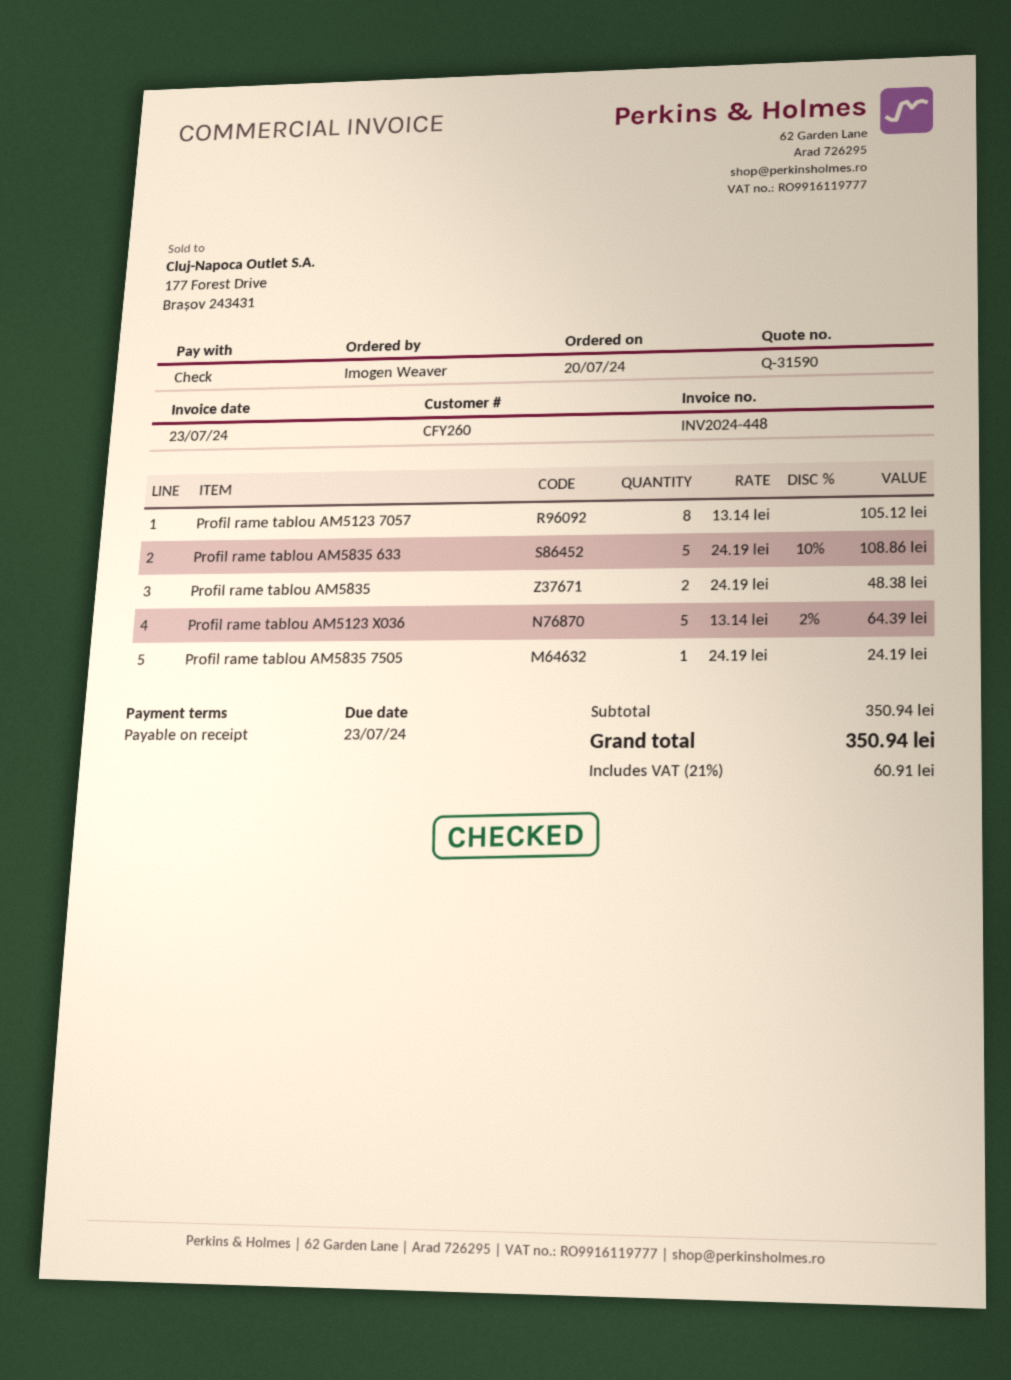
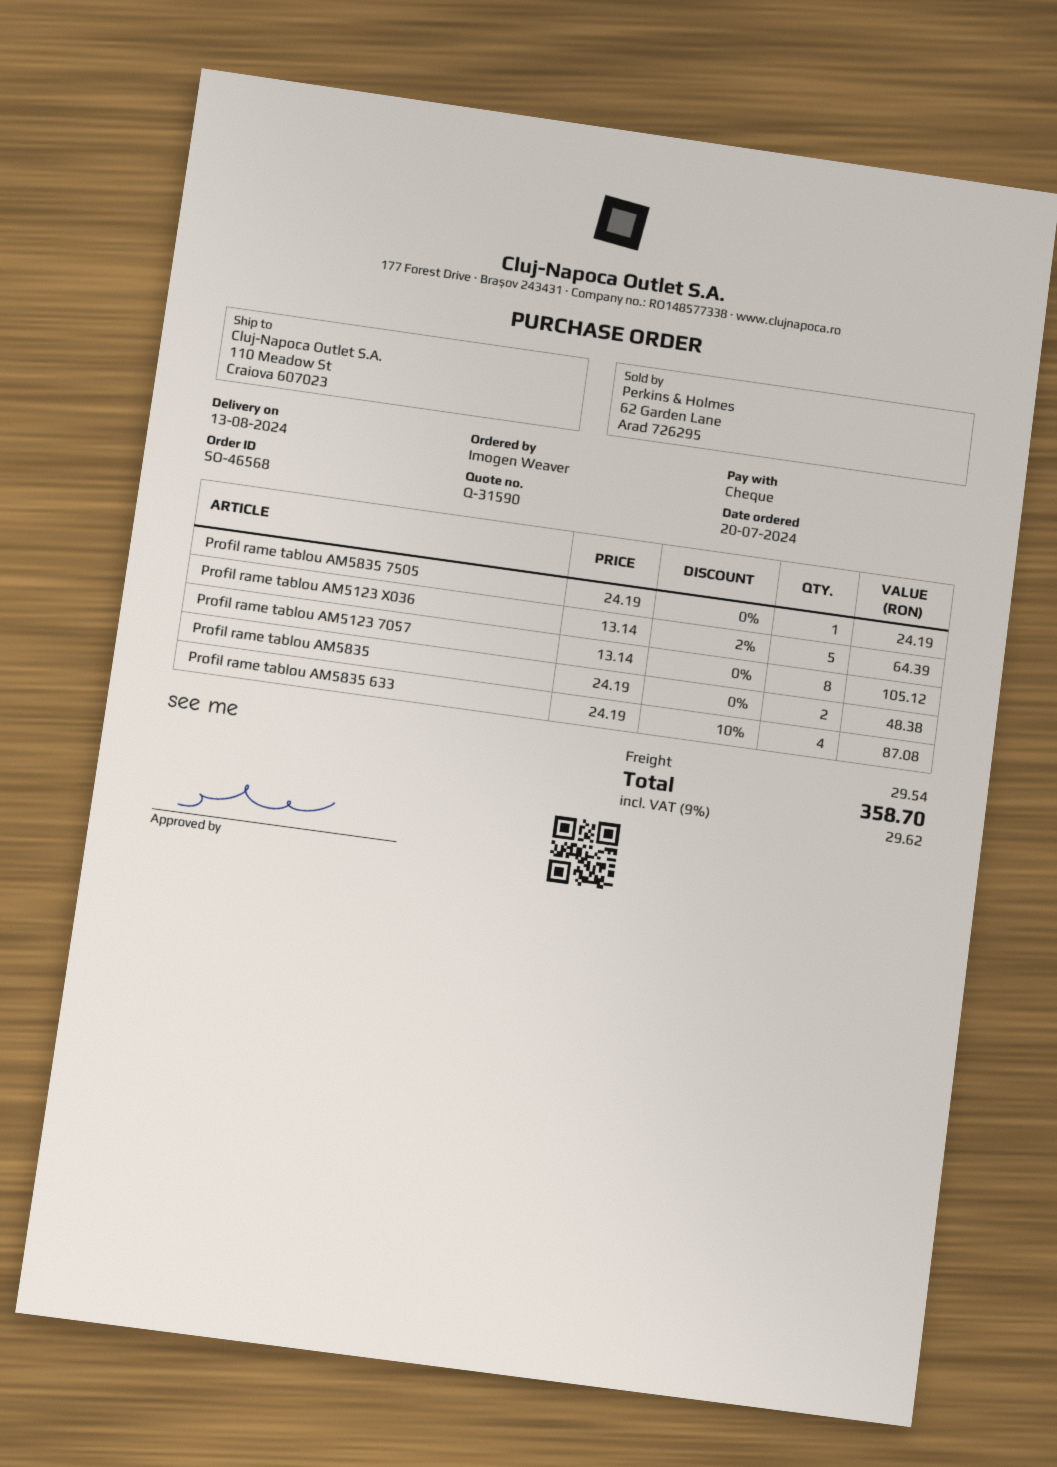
Profil rame tablou AM5835 633: 5 x 24.19 - 10% = 108.86 -> 4 x 24.19 - 10% = 87.08
shipping: none -> 29.54
tax: 21% = 60.91 -> 9% = 29.62
total: 350.94 -> 358.70

